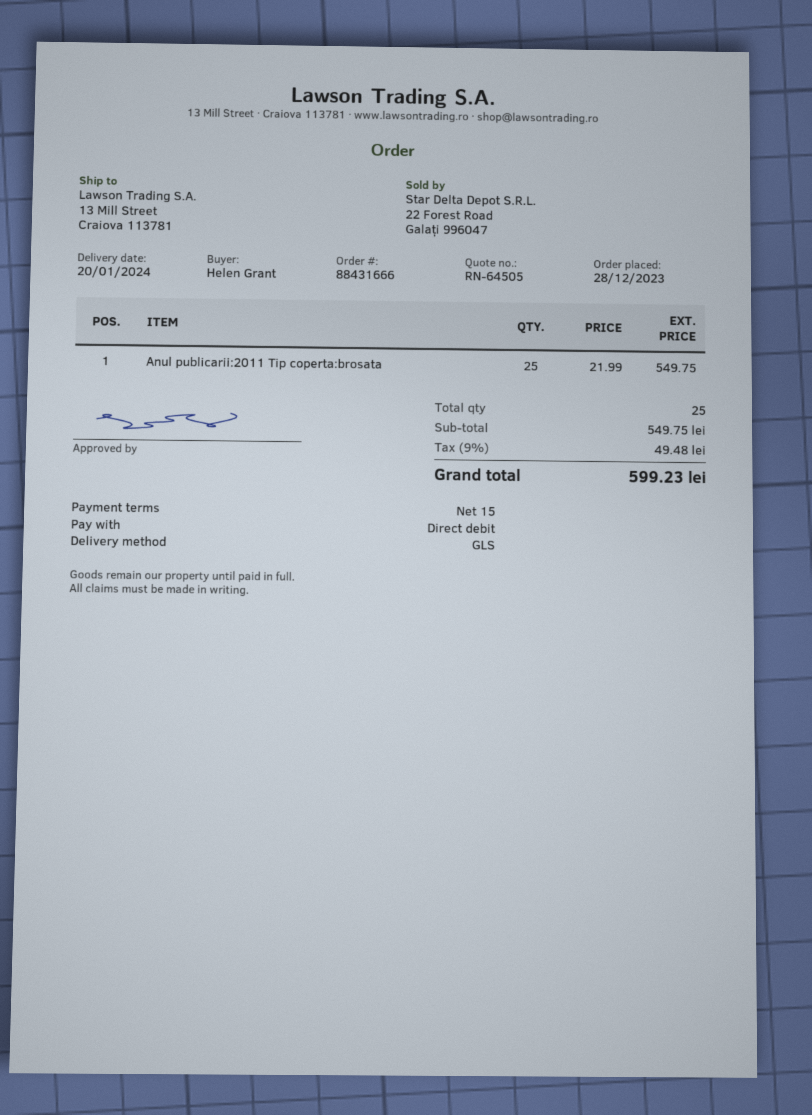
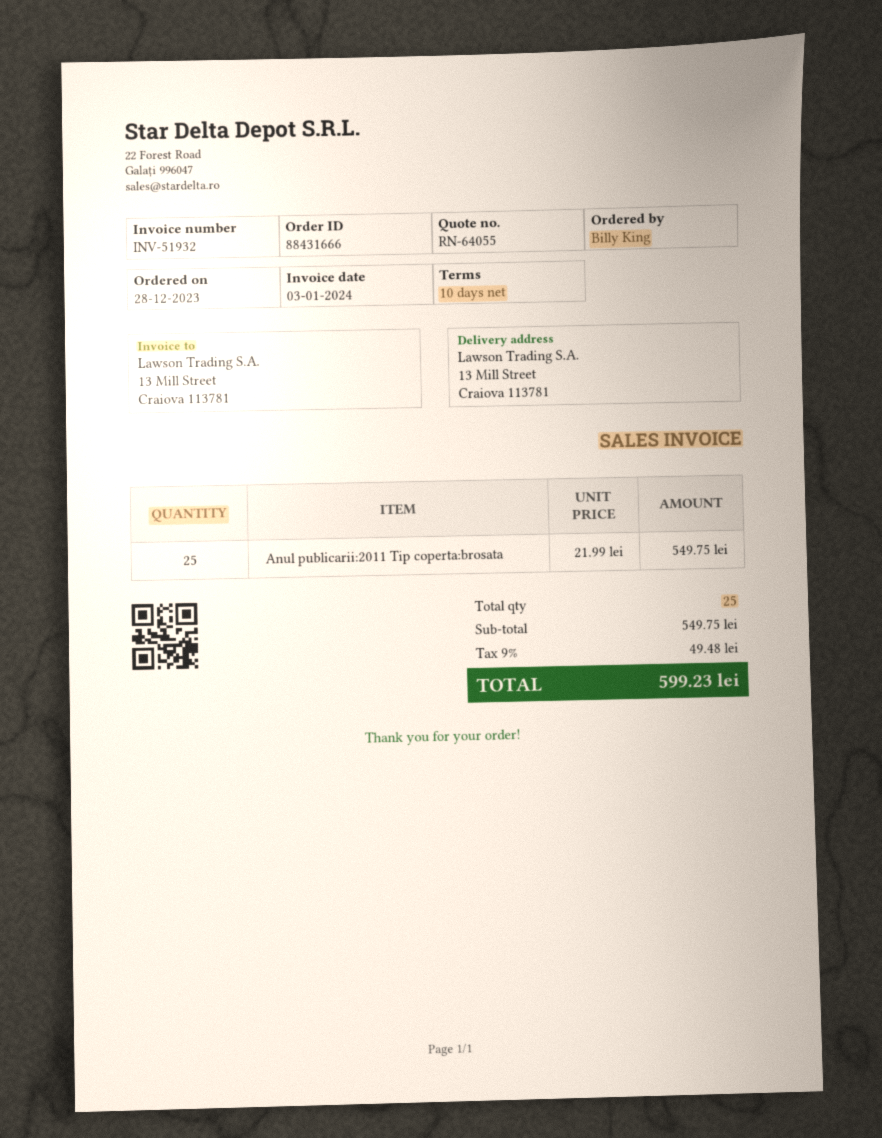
quote number: RN-64505 -> RN-64055
payment terms: 15 days -> 10 days
ordered by: Helen Grant -> Billy King

